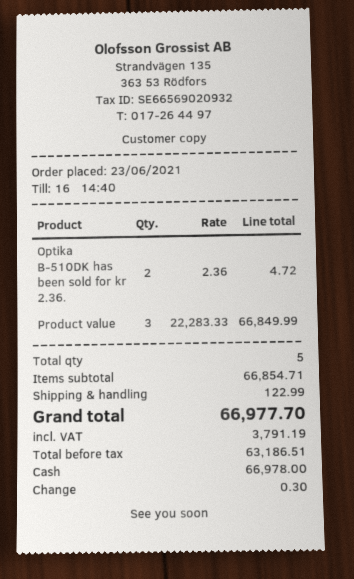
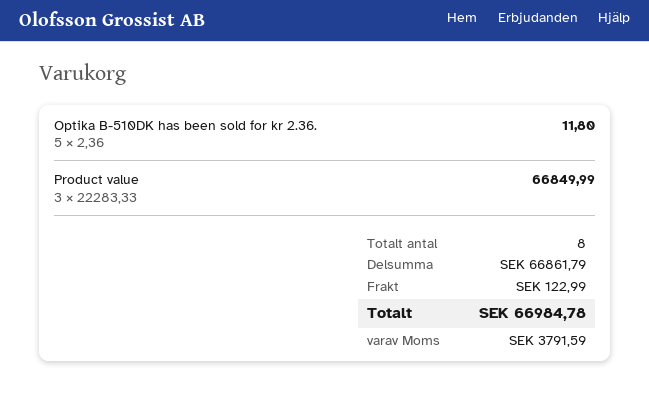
Optika B-510DK has been sold for kr 2.36.: 2 x 2.36 = 4.72 -> 5 x 2.36 = 11.80
total quantity: 5 -> 8
subtotal: 66854.71 -> 66861.79
tax: 3791.19 -> 3791.59
total: 66977.70 -> 66984.78

